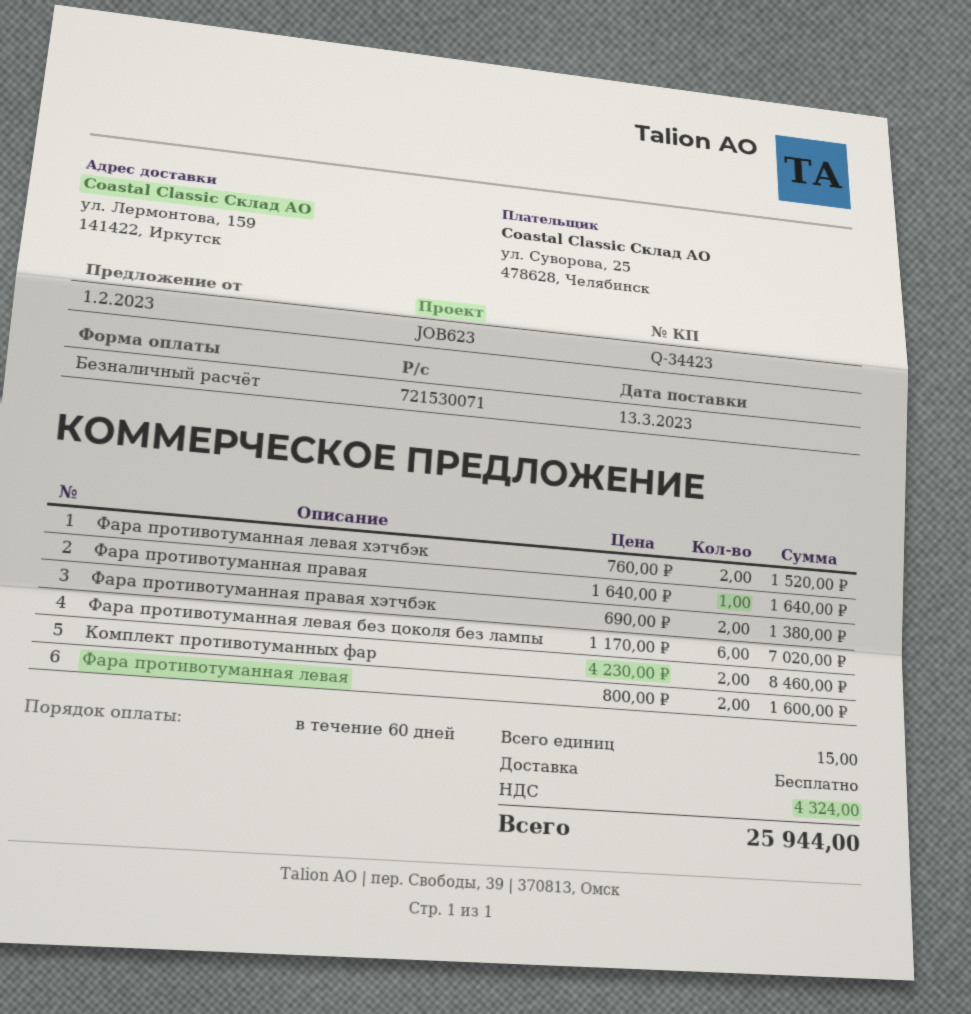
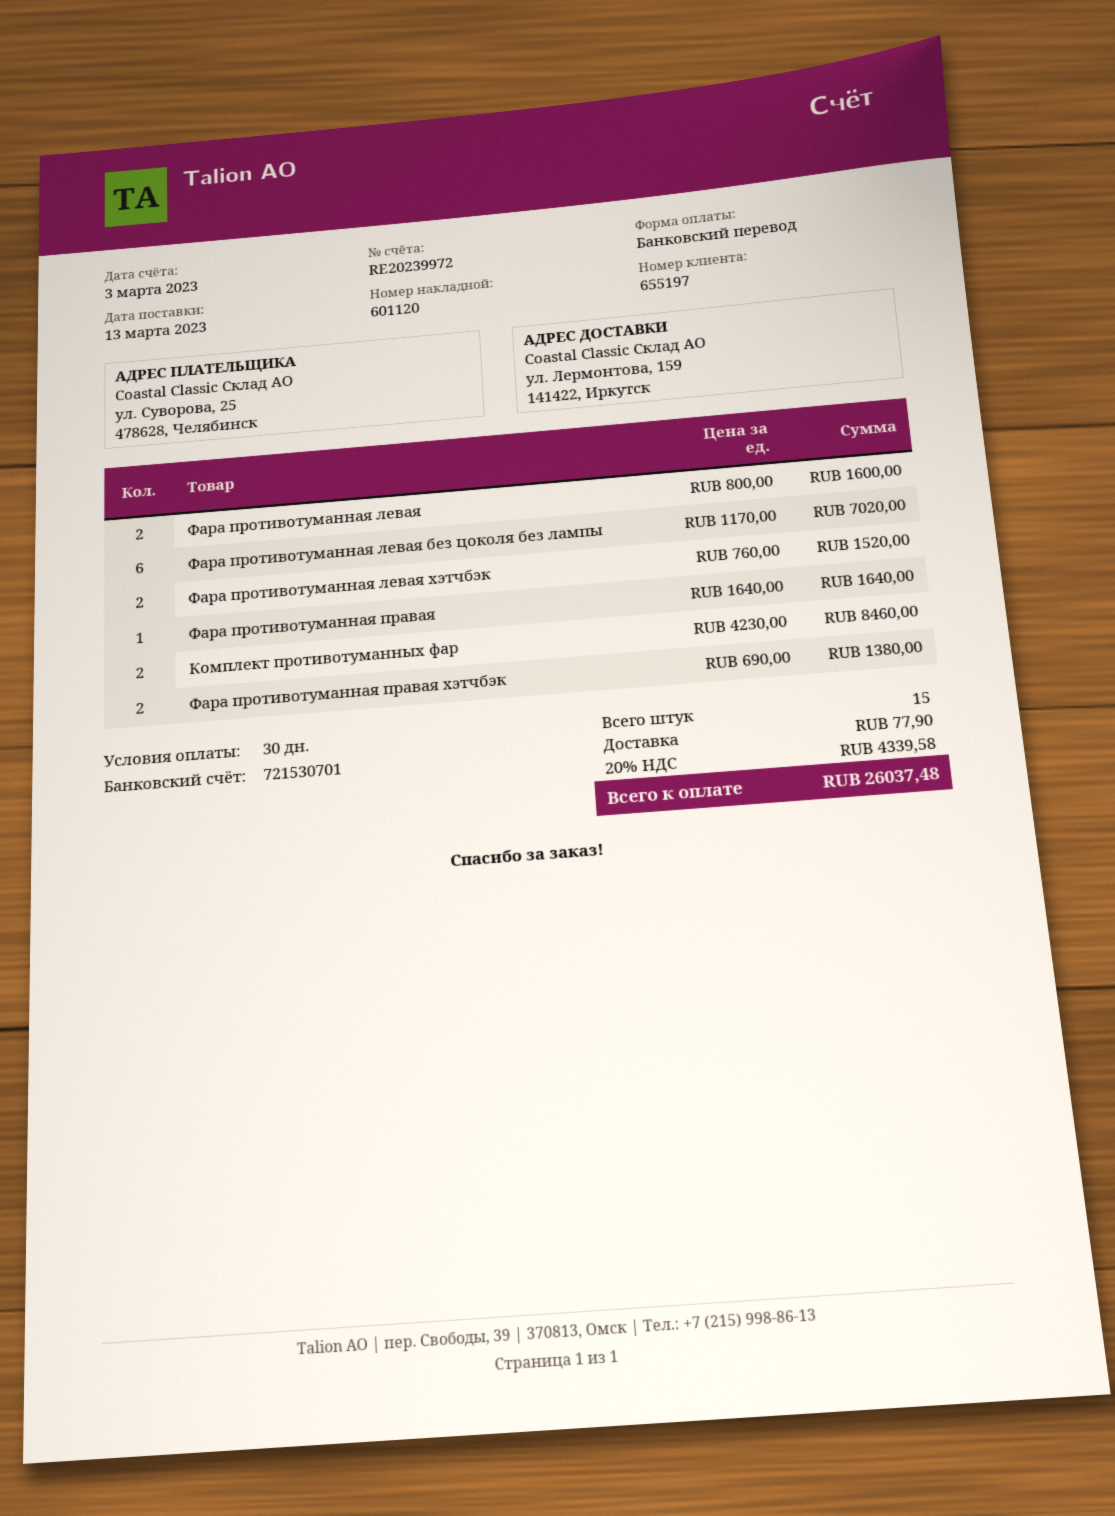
payment terms: 60 days -> 30 days
bank account: 721530071 -> 721530701
shipping: 0.00 -> 77.90
tax: 4324.00 -> 4339.58
total: 25944.00 -> 26037.48

